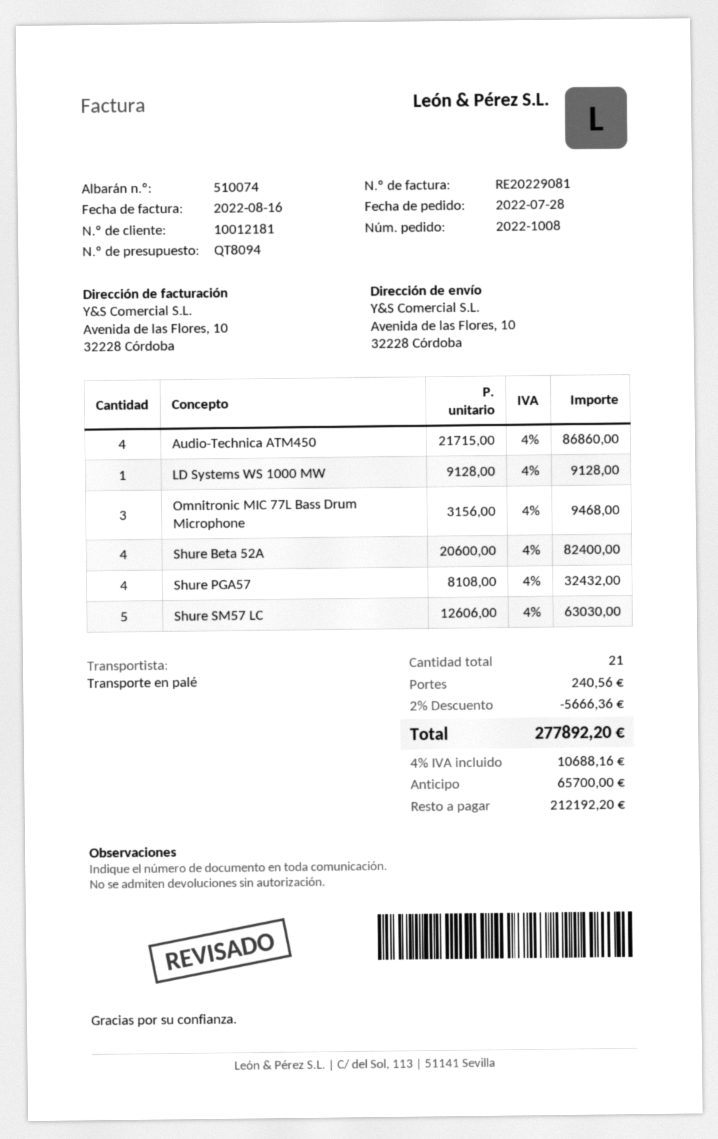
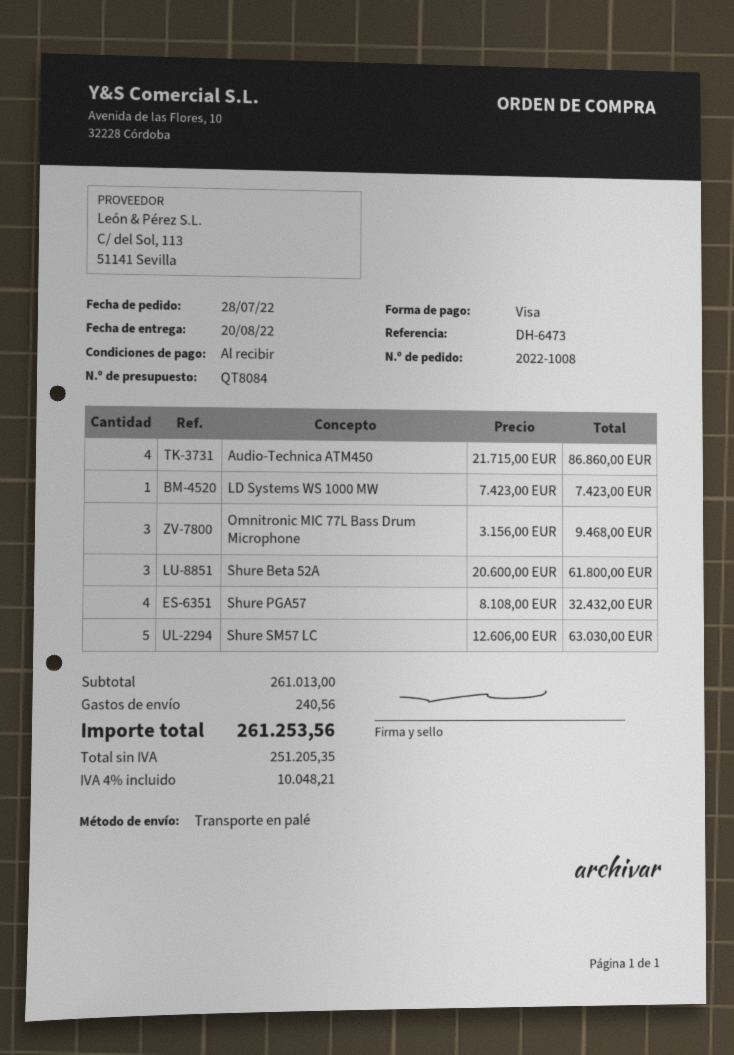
quote number: QT8094 -> QT8084
LD Systems WS 1000 MW: 1 x 9128.00 = 9128.00 -> 1 x 7423.00 = 7423.00
Shure Beta 52A: 4 x 20600.00 = 82400.00 -> 3 x 20600.00 = 61800.00
discount: 2% = 5666.36 -> none
tax: 4% = 10688.16 -> 4% = 10048.21
total: 277892.20 -> 261253.56

